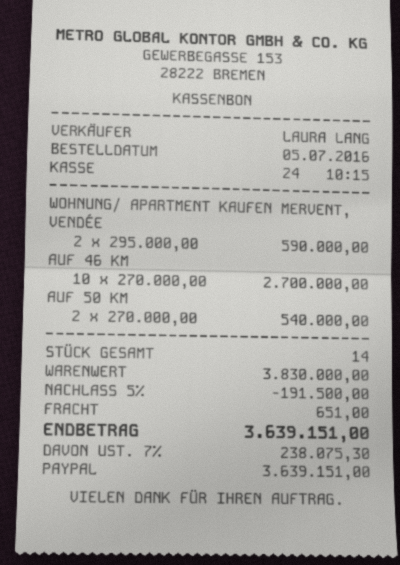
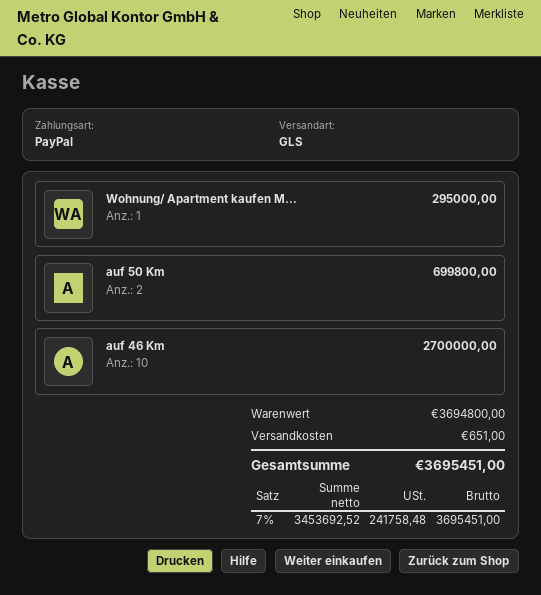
WOHNUNG/ APARTMENT KAUFEN MERVENT, VENDÉE: 2 for 590000.00 -> 1 for 295000.00
AUF 50 KM: 2 for 540000.00 -> 2 for 699800.00
subtotal: 3830000.00 -> 3694800.00
discount: 5% = 191500.00 -> none
tax: 7% = 238075.30 -> 7% = 241758.48
total: 3639151.00 -> 3695451.00

